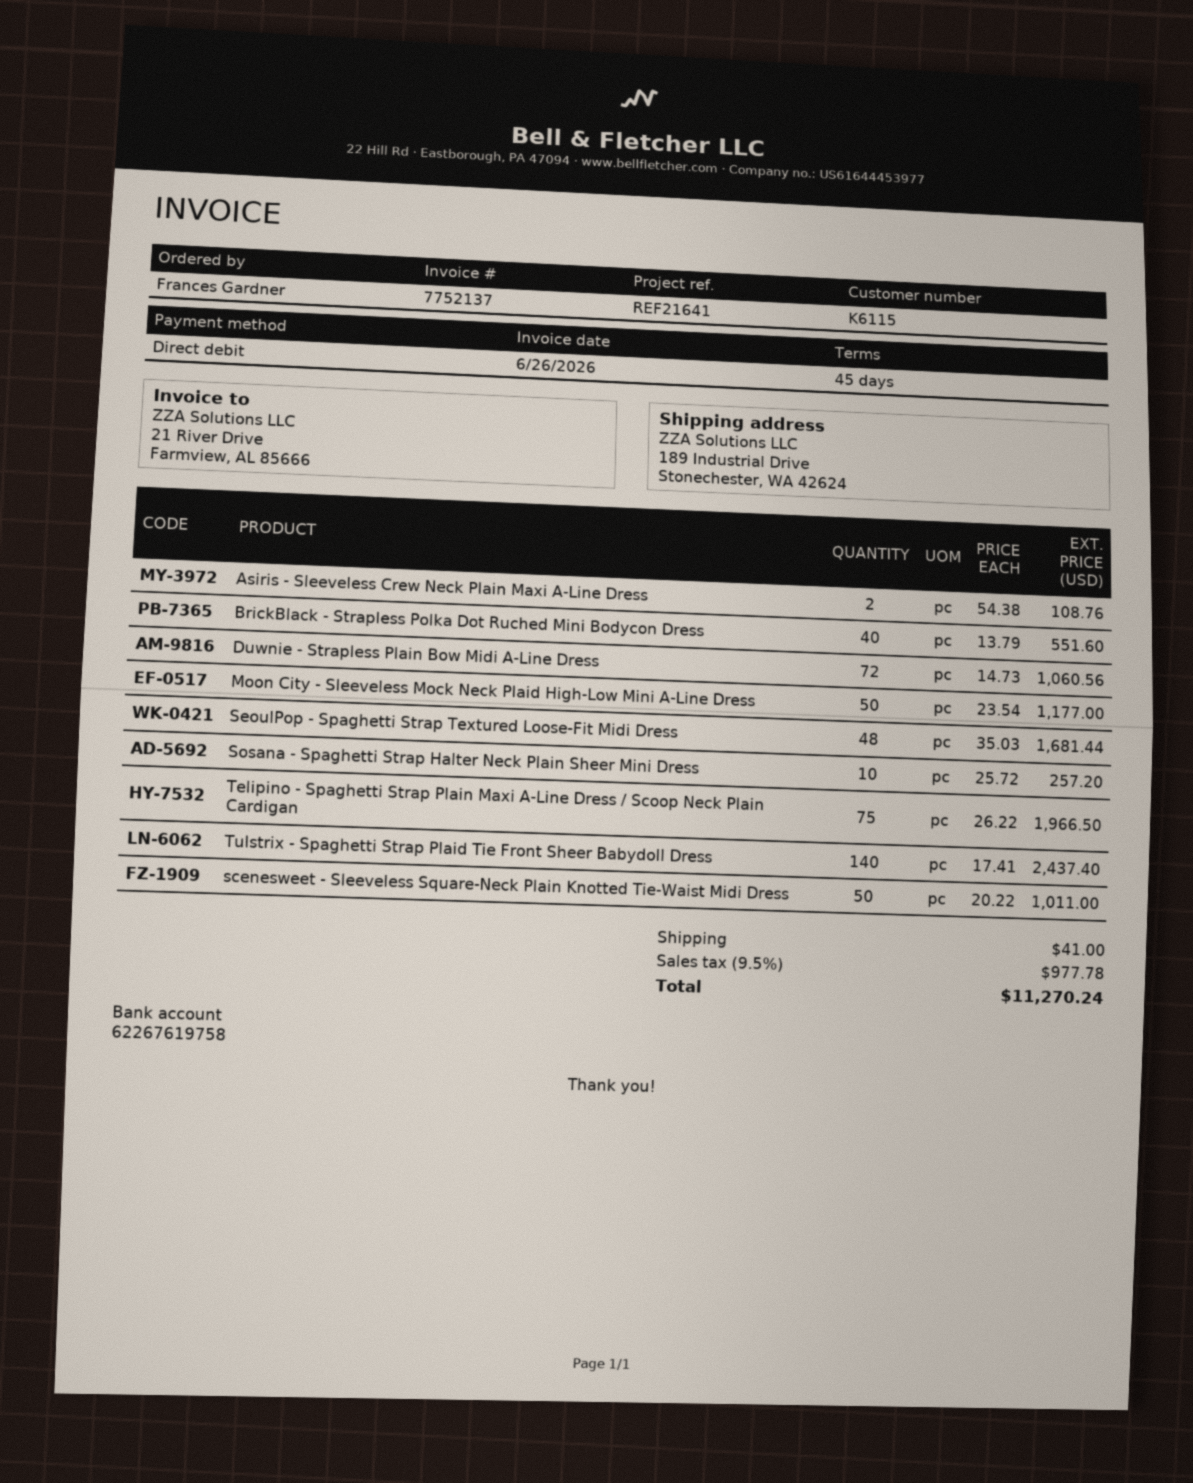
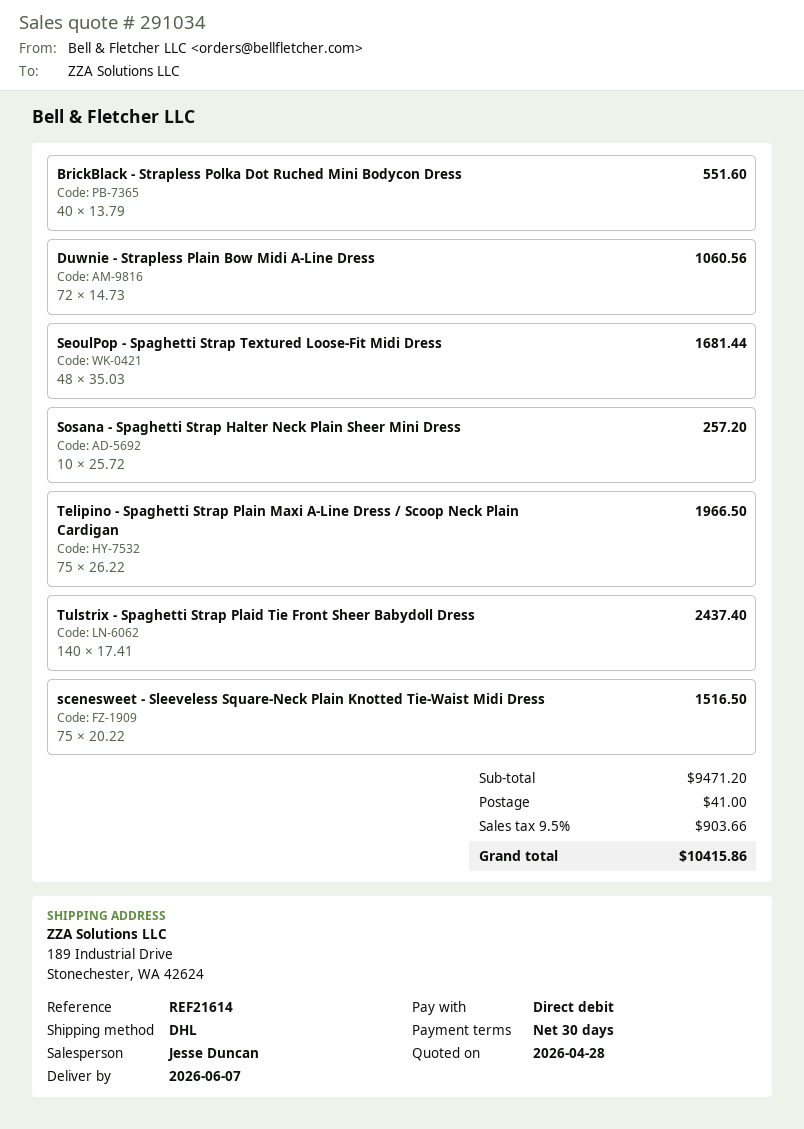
payment terms: 45 days -> 30 days
reference: REF21641 -> REF21614
Asiris - Sleeveless Crew Neck Plain Maxi A-Line Dress: 2 x 54.38 = 108.76 -> none
Moon City - Sleeveless Mock Neck Plaid High-Low Mini A-Line Dress: 50 x 23.54 = 1177.00 -> none
scenesweet - Sleeveless Square-Neck Plain Knotted Tie-Waist Midi Dress: 50 x 20.22 = 1011.00 -> 75 x 20.22 = 1516.50
tax: 9.5% = 977.78 -> 9.5% = 903.66
total: 11270.24 -> 10415.86

